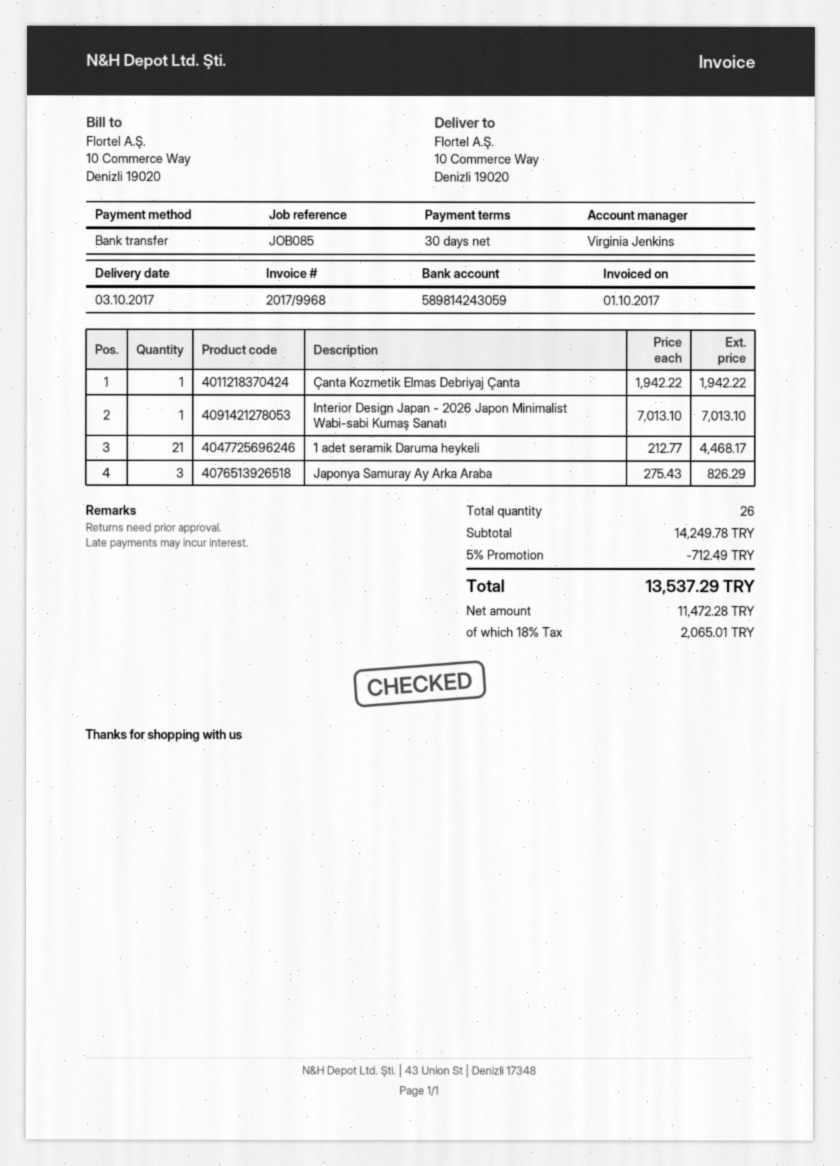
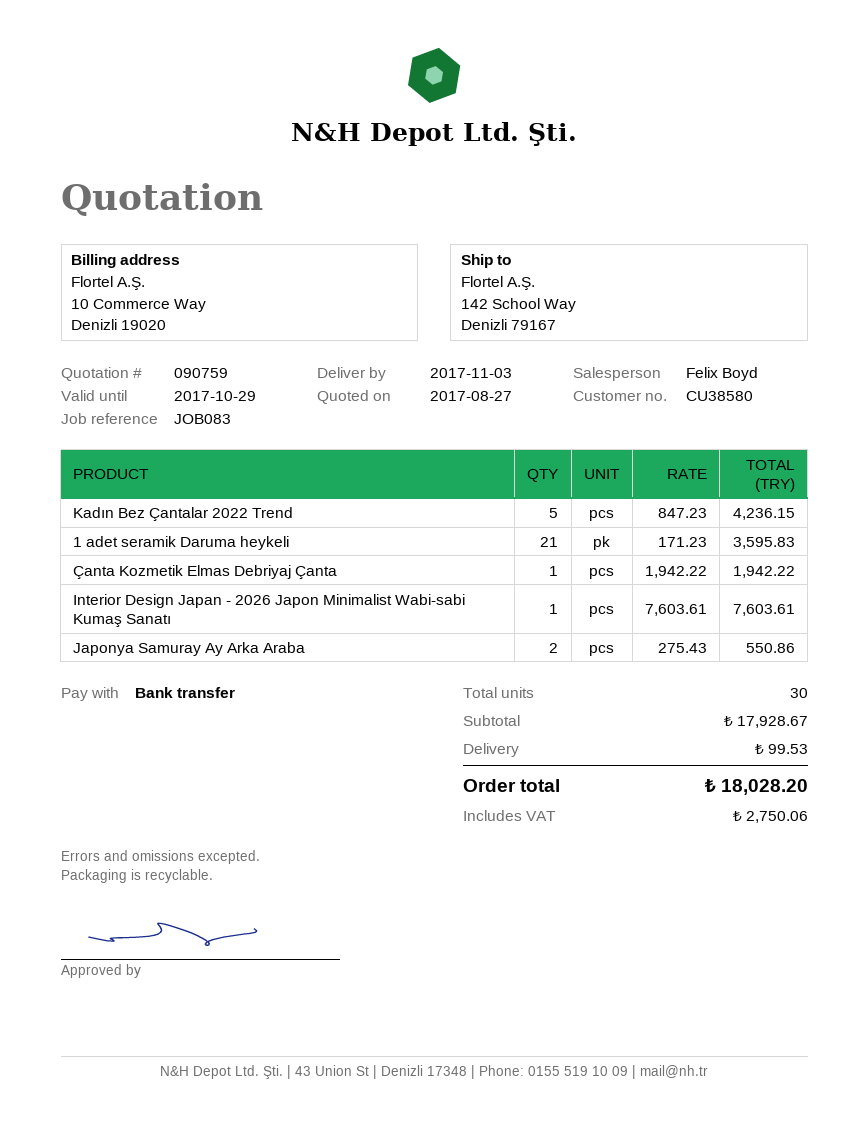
delivery date: 2017-10-03 -> 2017-11-03
reference: JOB085 -> JOB083
sales rep: Virginia Jenkins -> Felix Boyd
ship to: 10 Commerce Way, Denizli 19020 -> 142 School Way, Denizli 79167
Interior Design Japan - 2026 Japon Minimalist Wabi-sabi Kumaş Sanatı: 1 x 7013.10 = 7013.10 -> 1 x 7603.61 = 7603.61
1 adet seramik Daruma heykeli: 21 x 212.77 = 4468.17 -> 21 x 171.23 = 3595.83
Japonya Samuray Ay Arka Araba: 3 x 275.43 = 826.29 -> 2 x 275.43 = 550.86
Kadın Bez Çantalar 2022 Trend: none -> 5 x 847.23 = 4236.15
total quantity: 26 -> 30
subtotal: 14249.78 -> 17928.67
discount: 5% = 712.49 -> none
shipping: none -> 99.53
tax: 2065.01 -> 2750.06
total: 13537.29 -> 18028.20

